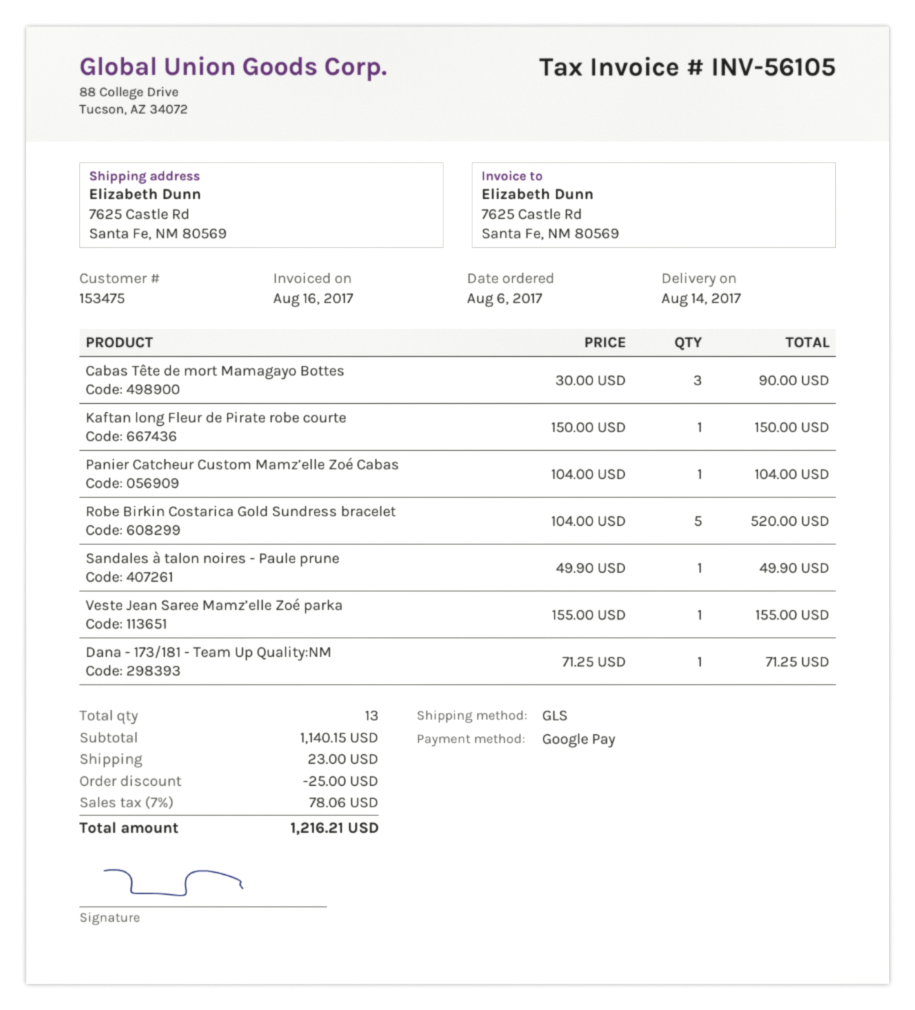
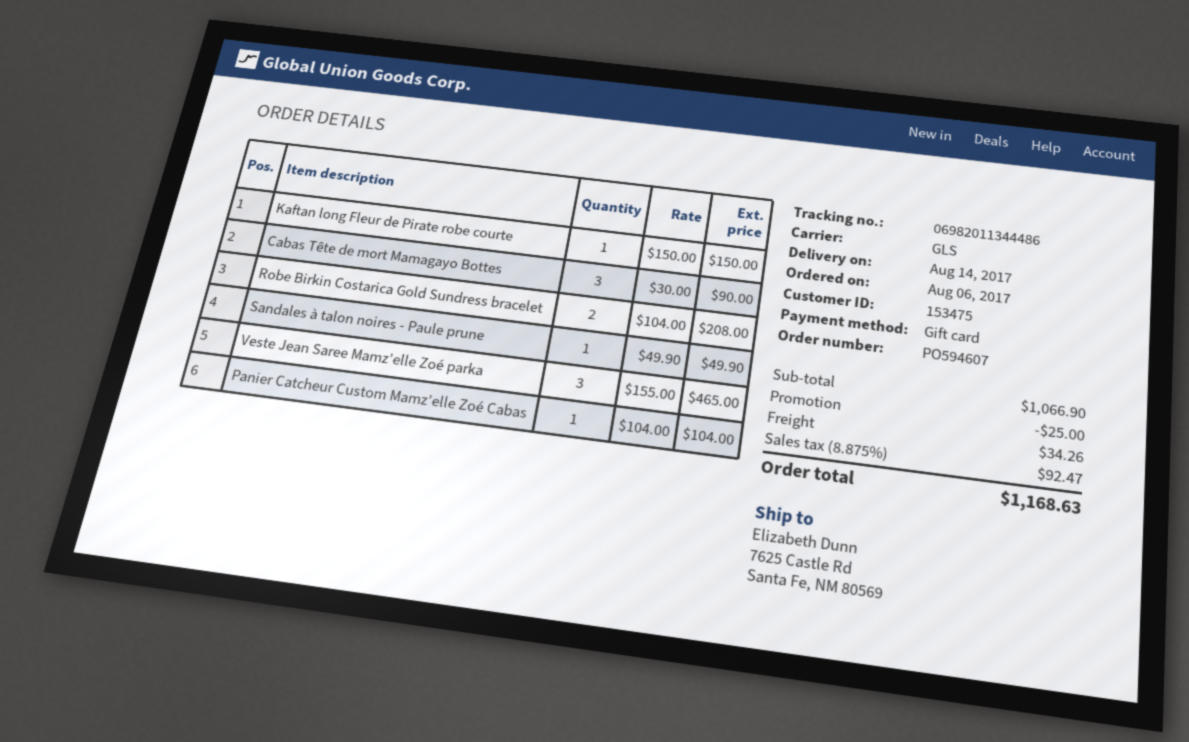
payment method: Google Pay -> gift card
Robe Birkin Costarica Gold Sundress bracelet: 5 x 104.00 = 520.00 -> 2 x 104.00 = 208.00
Veste Jean Saree Mamz’elle Zoé parka: 1 x 155.00 = 155.00 -> 3 x 155.00 = 465.00
Dana - 173/181 - Team Up Quality:NM: 1 x 71.25 = 71.25 -> none
subtotal: 1140.15 -> 1066.90
shipping: 23.00 -> 34.26
tax: 7% = 78.06 -> 8.875% = 92.47
total: 1216.21 -> 1168.63

